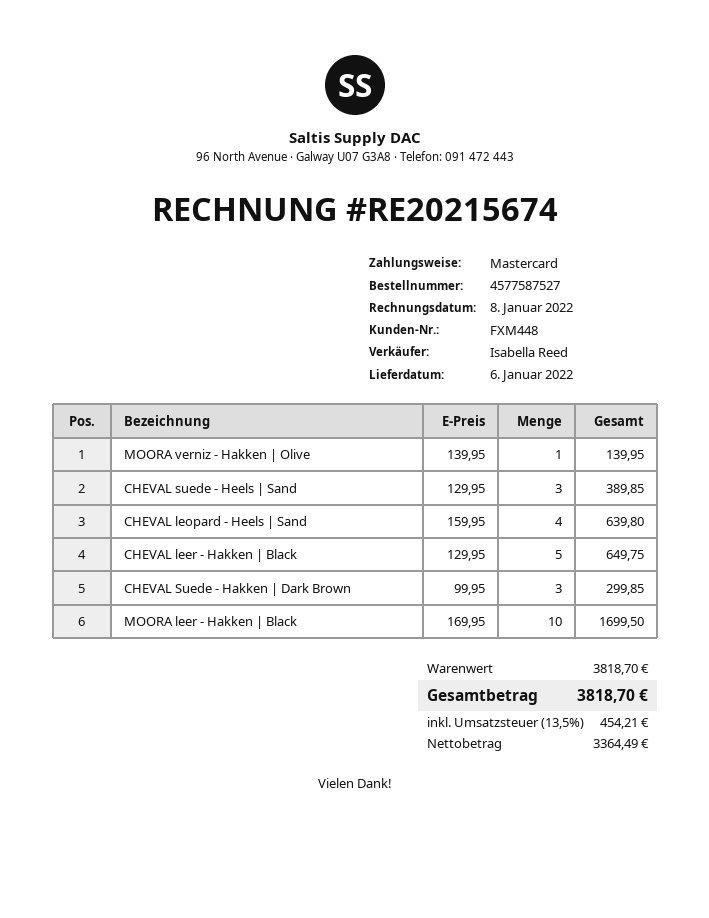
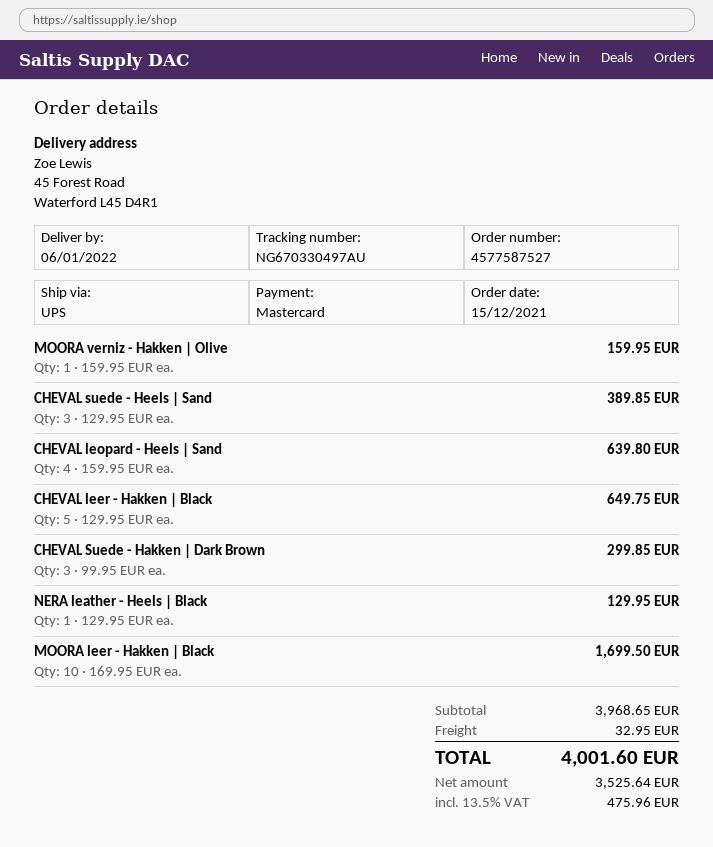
MOORA verniz - Hakken | Olive: 1 x 139.95 = 139.95 -> 1 x 159.95 = 159.95
NERA leather - Heels | Black: none -> 1 x 129.95 = 129.95
subtotal: 3818.70 -> 3968.65
shipping: none -> 32.95
net: 3364.49 -> 3525.64
tax: 13.5% = 454.21 -> 13.5% = 475.96
total: 3818.70 -> 4001.60

